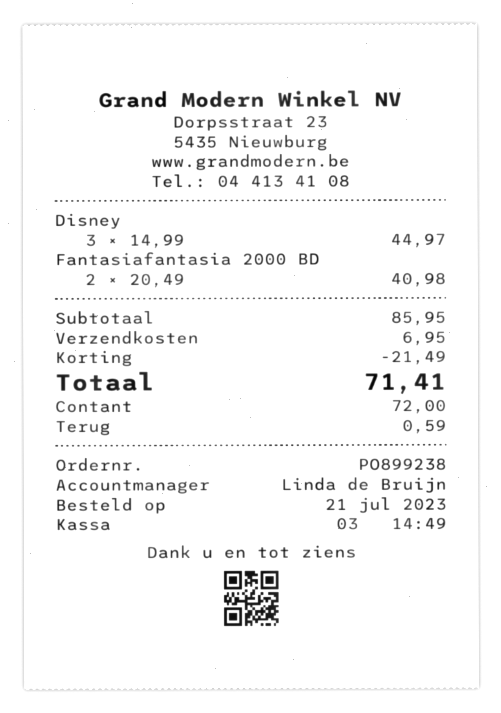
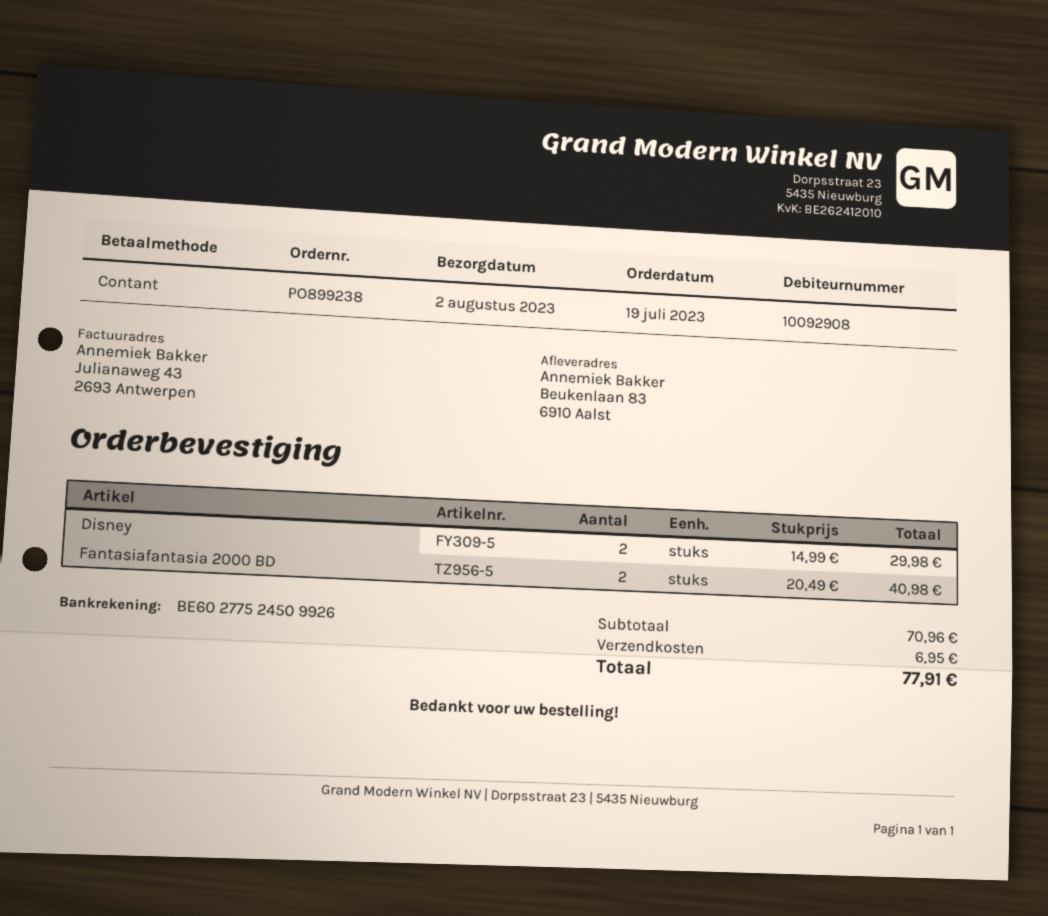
order date: 2023-07-21 -> 2023-07-19
Disney: 3 x 14.99 = 44.97 -> 2 x 14.99 = 29.98
subtotal: 85.95 -> 70.96
discount: 21.49 -> none
total: 71.41 -> 77.91

